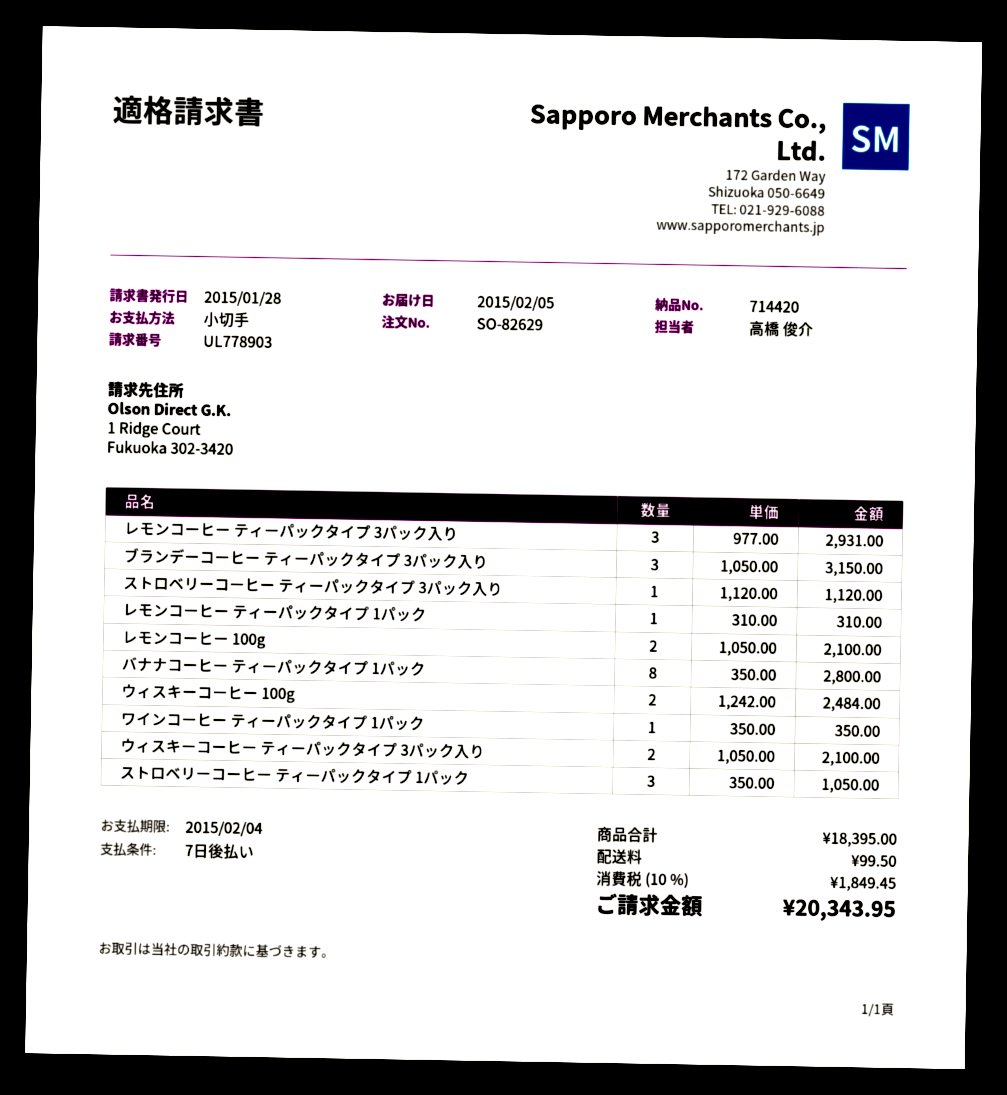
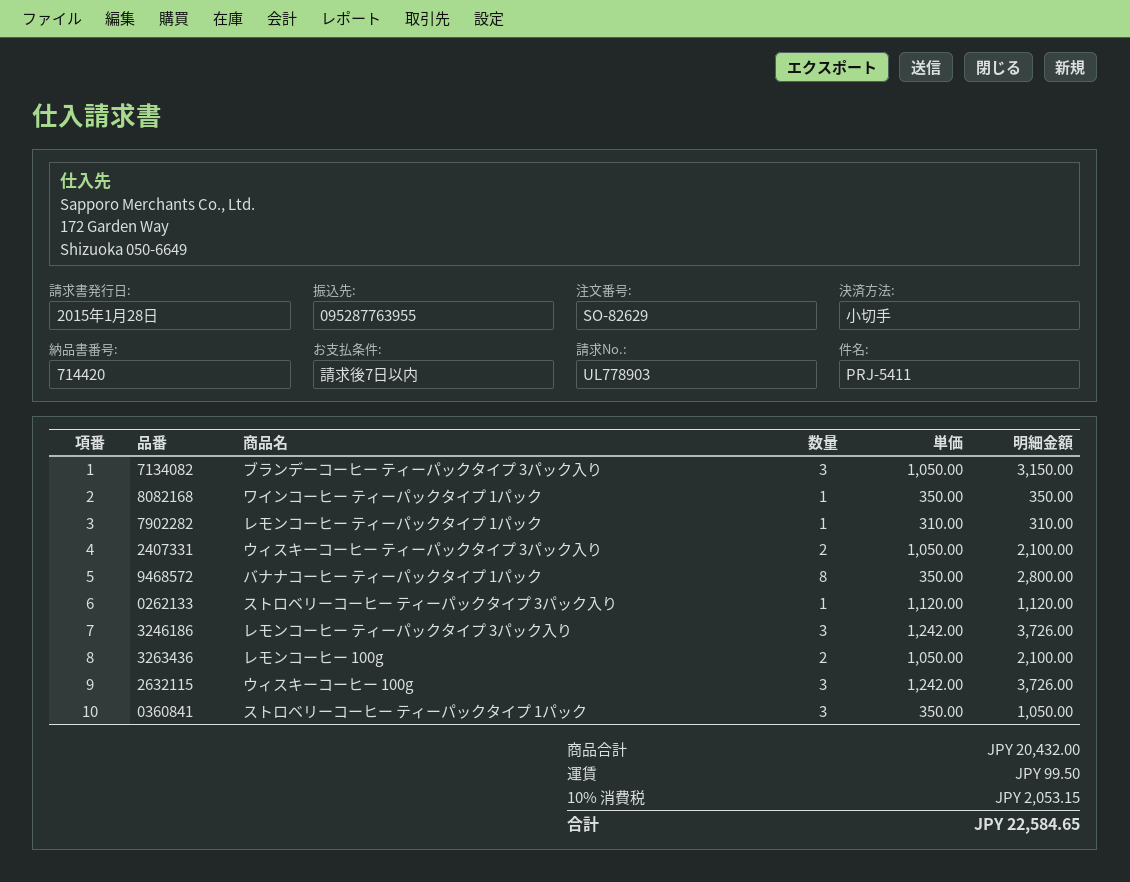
レモンコーヒー ティーパックタイプ 3パック入り: 3 x 977.00 = 2931.00 -> 3 x 1242.00 = 3726.00
ウィスキーコーヒー 100g: 2 x 1242.00 = 2484.00 -> 3 x 1242.00 = 3726.00
subtotal: 18395.00 -> 20432.00
tax: 10% = 1849.45 -> 10% = 2053.15
total: 20343.95 -> 22584.65

